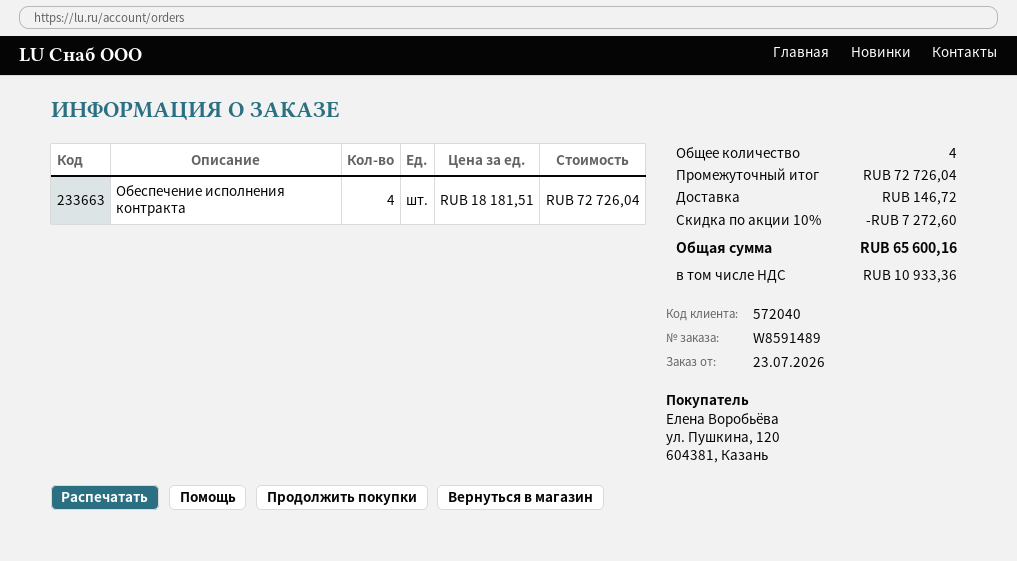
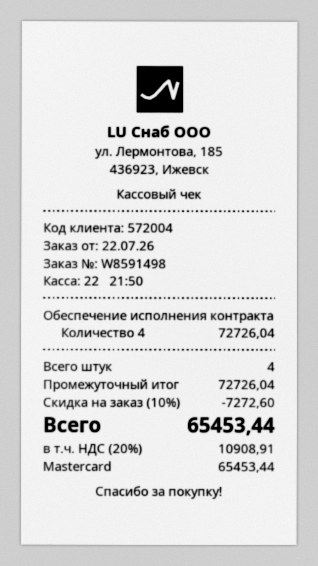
order number: W8591489 -> W8591498
order date: 2026-07-23 -> 2026-07-22
customer number: 572040 -> 572004
shipping: 146.72 -> none
tax: 10933.36 -> 10908.91
total: 65600.16 -> 65453.44

